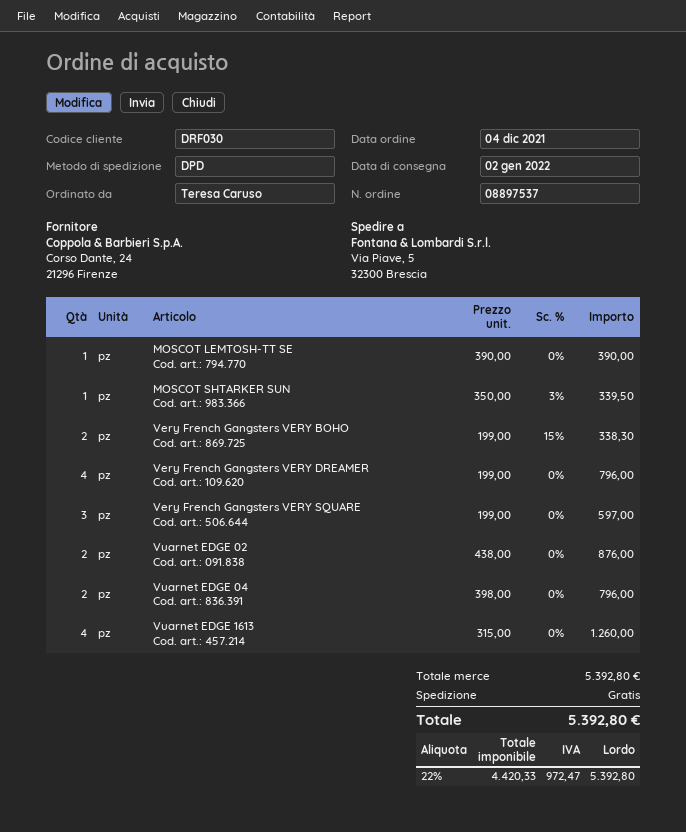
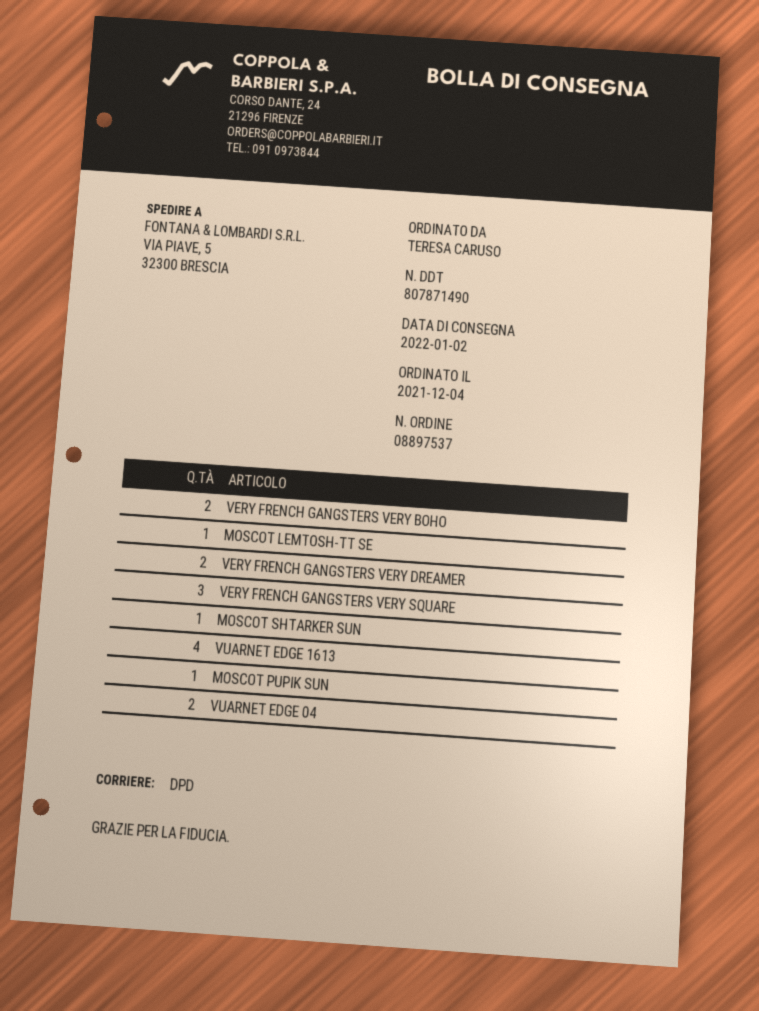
Very French Gangsters VERY DREAMER: 4 -> 2
Vuarnet EDGE 02: 2 -> none
MOSCOT PUPIK SUN: none -> 1

